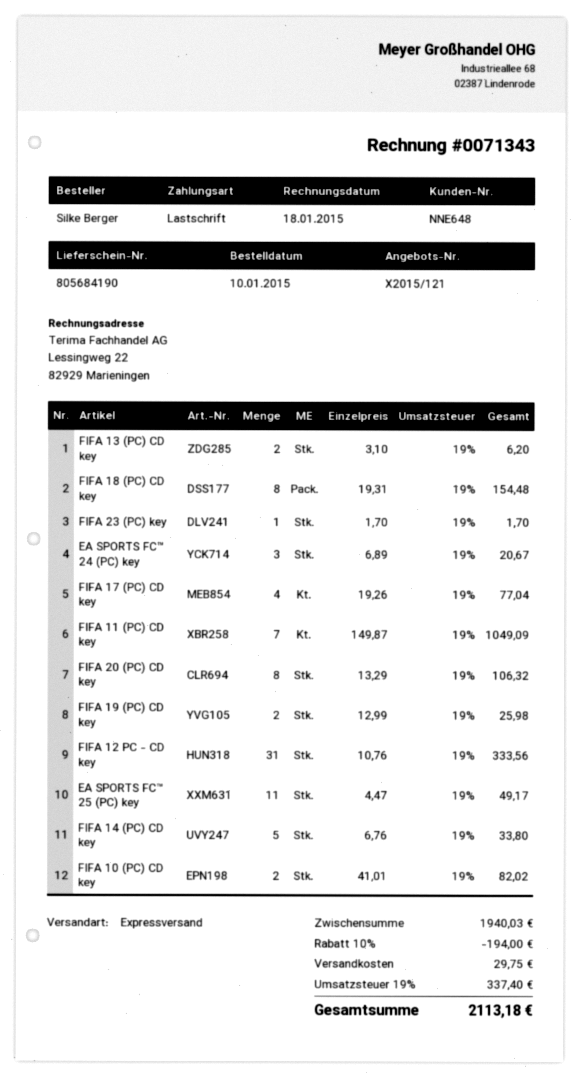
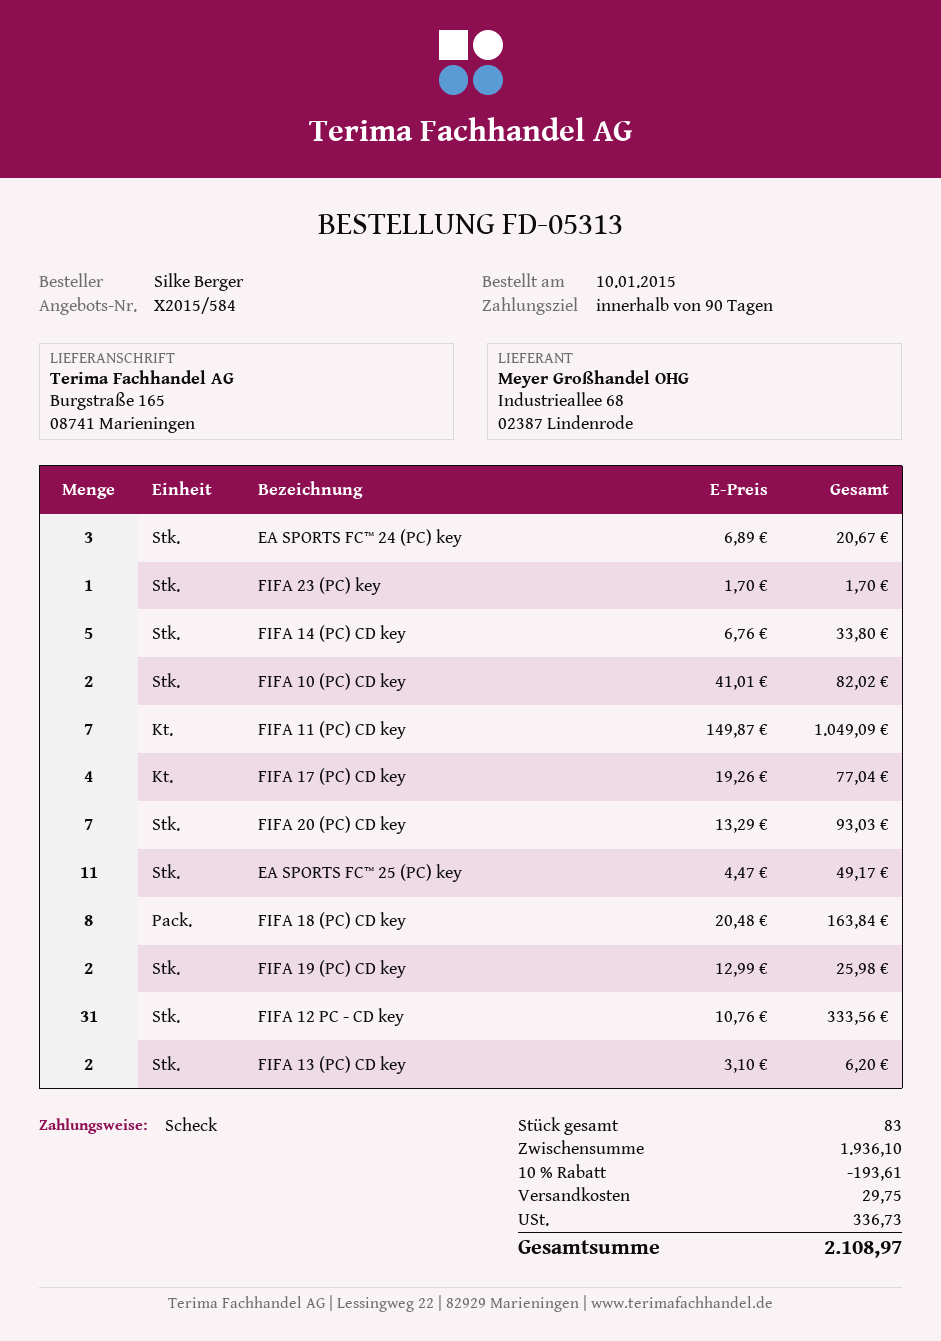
quote number: X2015/121 -> X2015/584
payment method: direct debit -> cheque
FIFA 18 (PC) CD key: 8 x 19.31 = 154.48 -> 8 x 20.48 = 163.84
FIFA 20 (PC) CD key: 8 x 13.29 = 106.32 -> 7 x 13.29 = 93.03
subtotal: 1940.03 -> 1936.10
discount: 10% = 194.00 -> 10% = 193.61
tax: 337.40 -> 336.73
total: 2113.18 -> 2108.97

